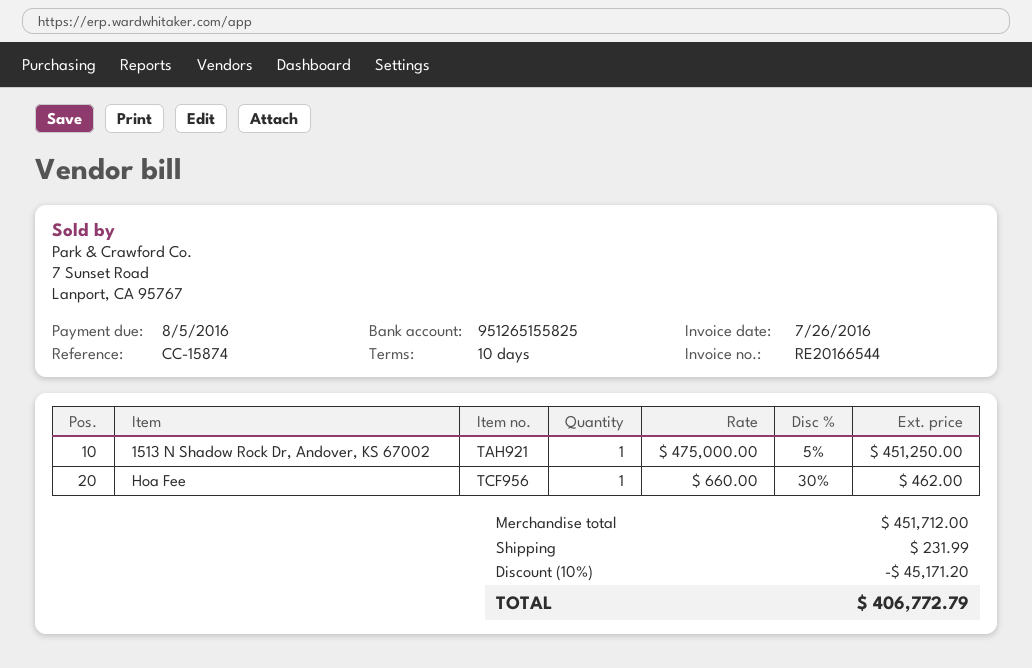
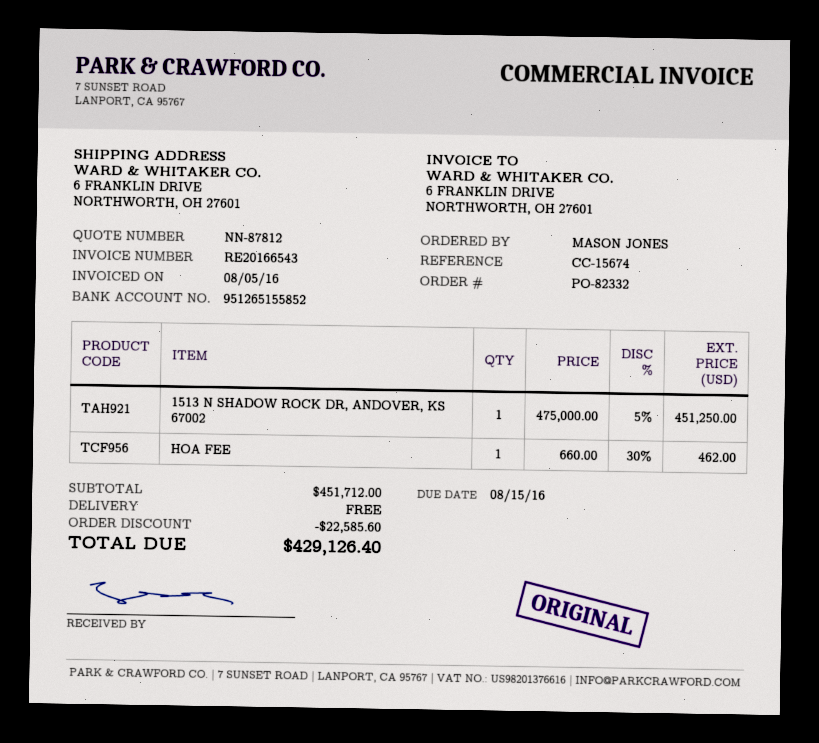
invoice number: RE20166544 -> RE20166543
invoice date: 2016-07-26 -> 2016-08-05
due date: 2016-08-05 -> 2016-08-15
reference: CC-15874 -> CC-15674
bank account: 951265155825 -> 951265155852
discount: 45171.20 -> 22585.60
shipping: 231.99 -> 0.00
total: 406772.79 -> 429126.40

